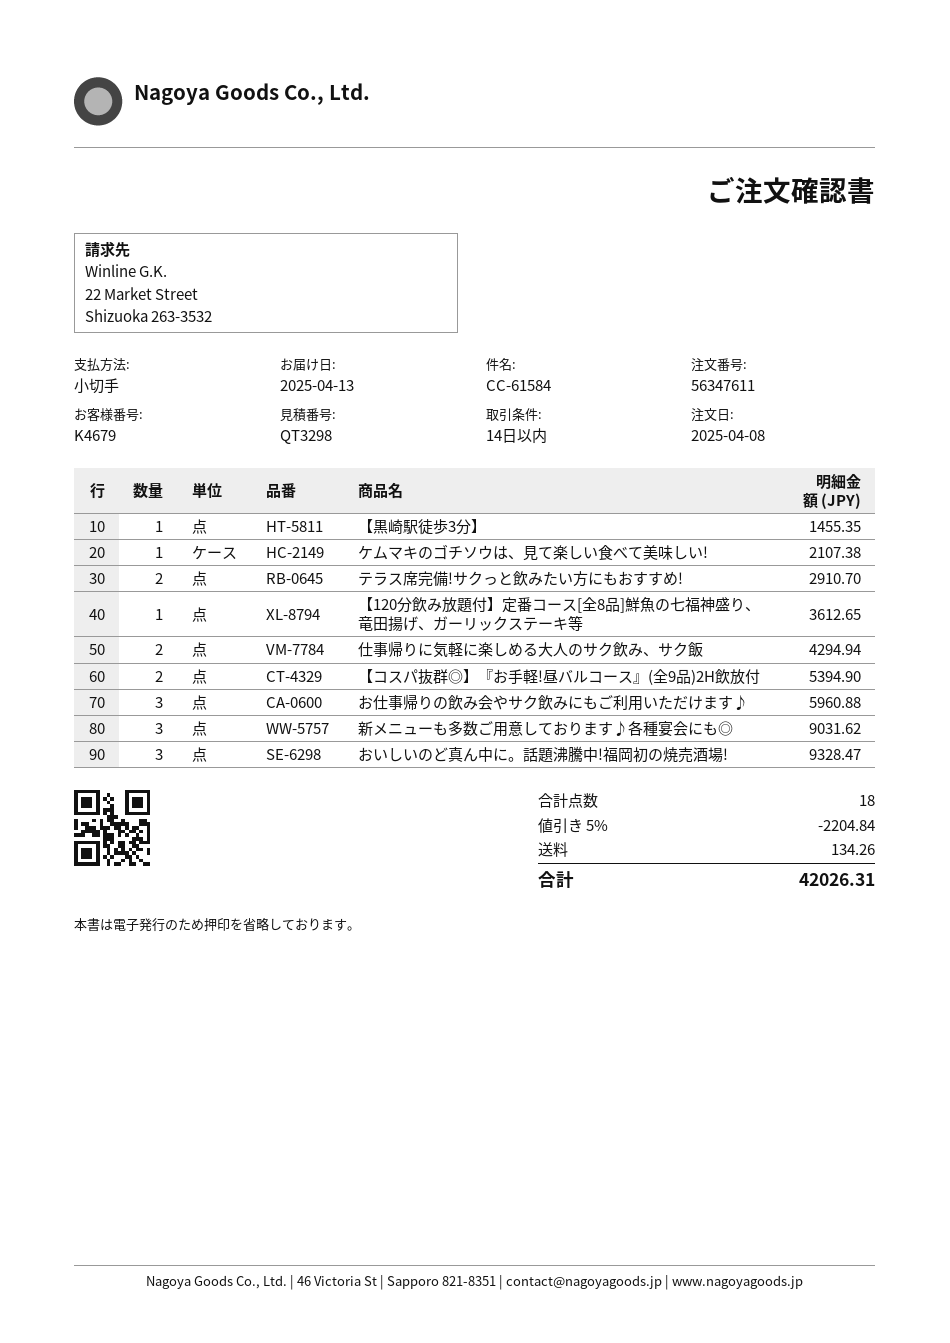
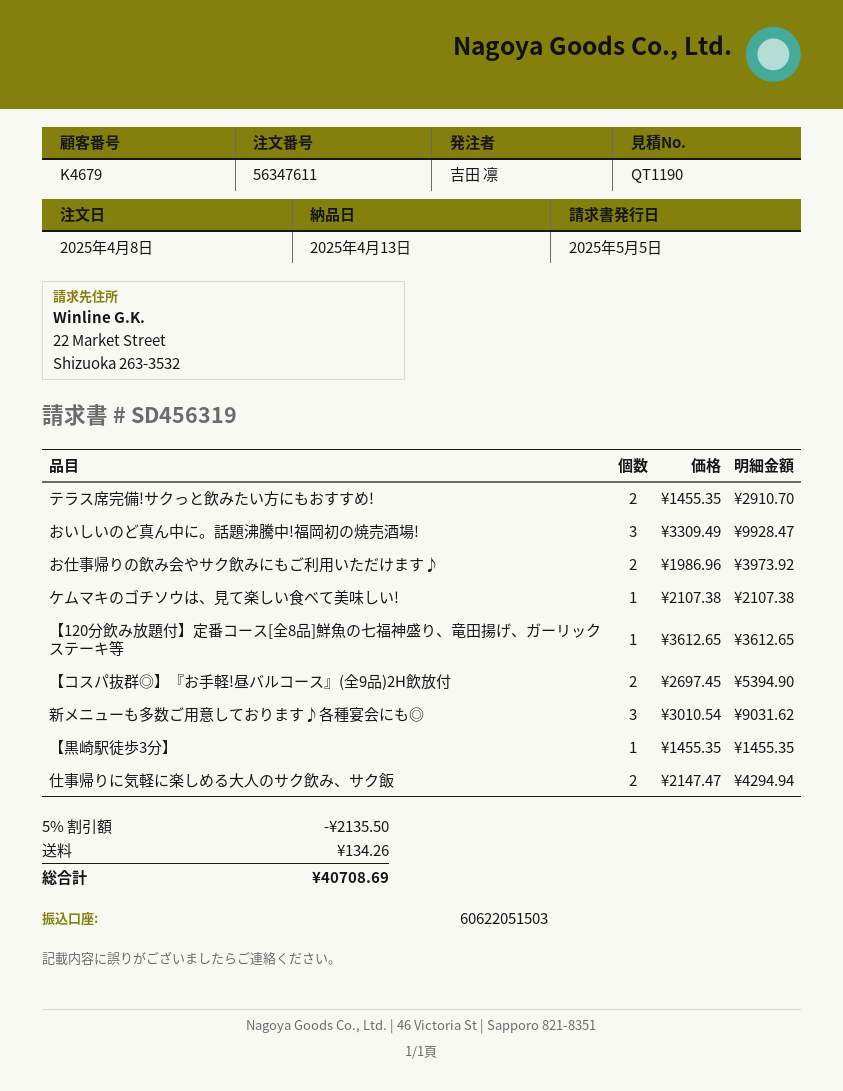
quote number: QT3298 -> QT1190
お仕事帰りの飲み会やサク飲みにもご利用いただけます♪: 3 for 5960.88 -> 2 for 3973.92
おいしいのど真ん中に。話題沸騰中!福岡初の焼売酒場!: 3 for 9328.47 -> 3 for 9928.47
discount: 5% = 2204.84 -> 5% = 2135.50
total: 42026.31 -> 40708.69

